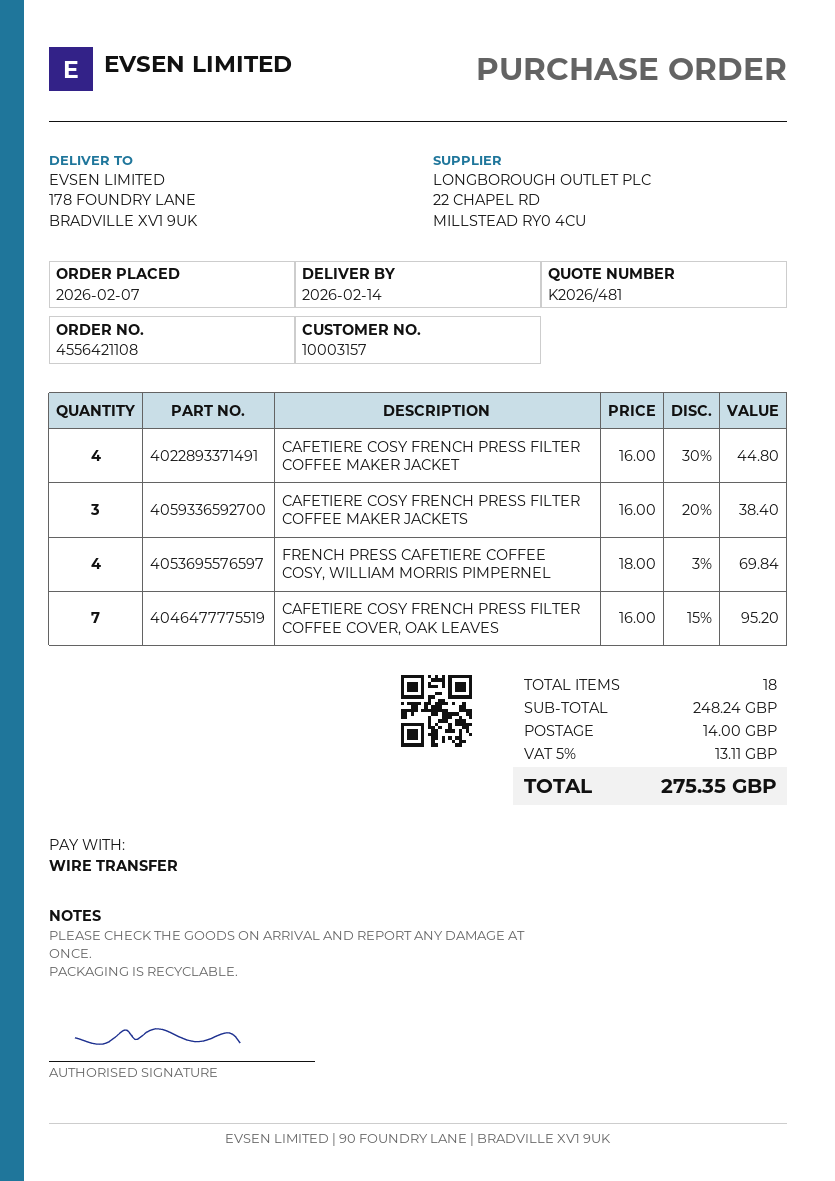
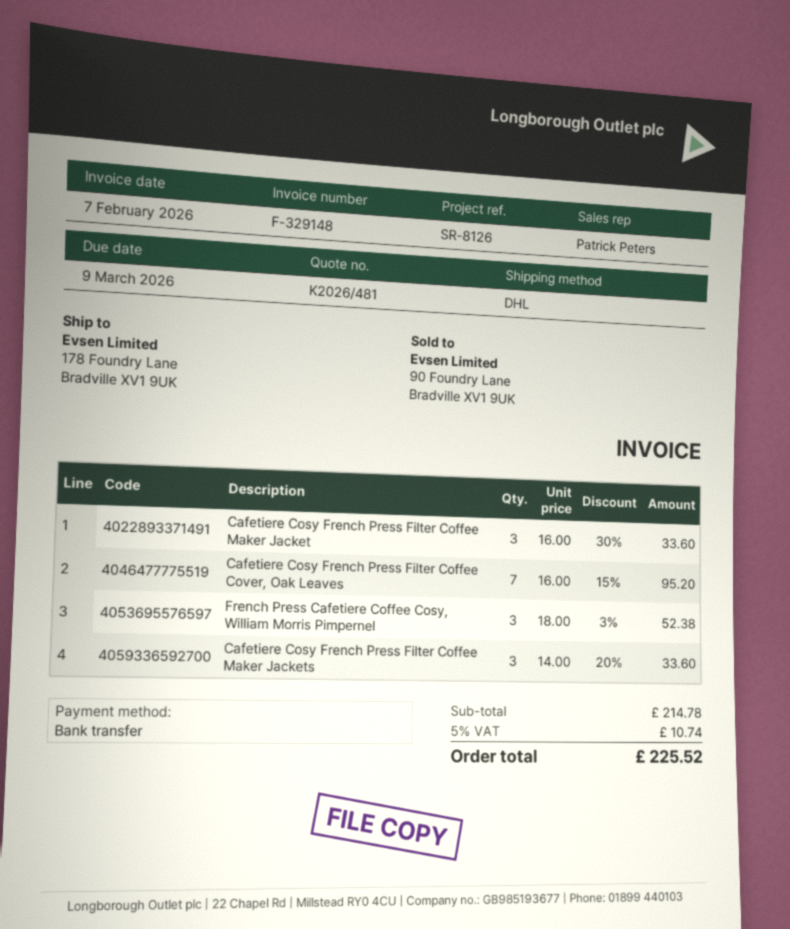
CAFETIERE COSY FRENCH PRESS FILTER COFFEE MAKER JACKET: 4 x 16.00 - 30% = 44.80 -> 3 x 16.00 - 30% = 33.60
CAFETIERE COSY FRENCH PRESS FILTER COFFEE MAKER JACKETS: 3 x 16.00 - 20% = 38.40 -> 3 x 14.00 - 20% = 33.60
FRENCH PRESS CAFETIERE COFFEE COSY, WILLIAM MORRIS PIMPERNEL: 4 x 18.00 - 3% = 69.84 -> 3 x 18.00 - 3% = 52.38
subtotal: 248.24 -> 214.78
shipping: 14.00 -> none
tax: 5% = 13.11 -> 5% = 10.74
total: 275.35 -> 225.52

